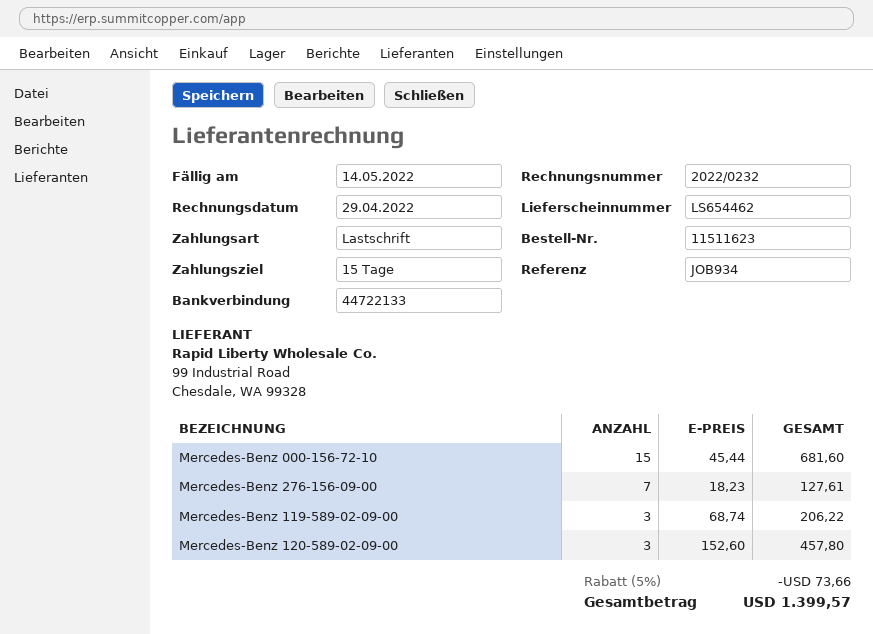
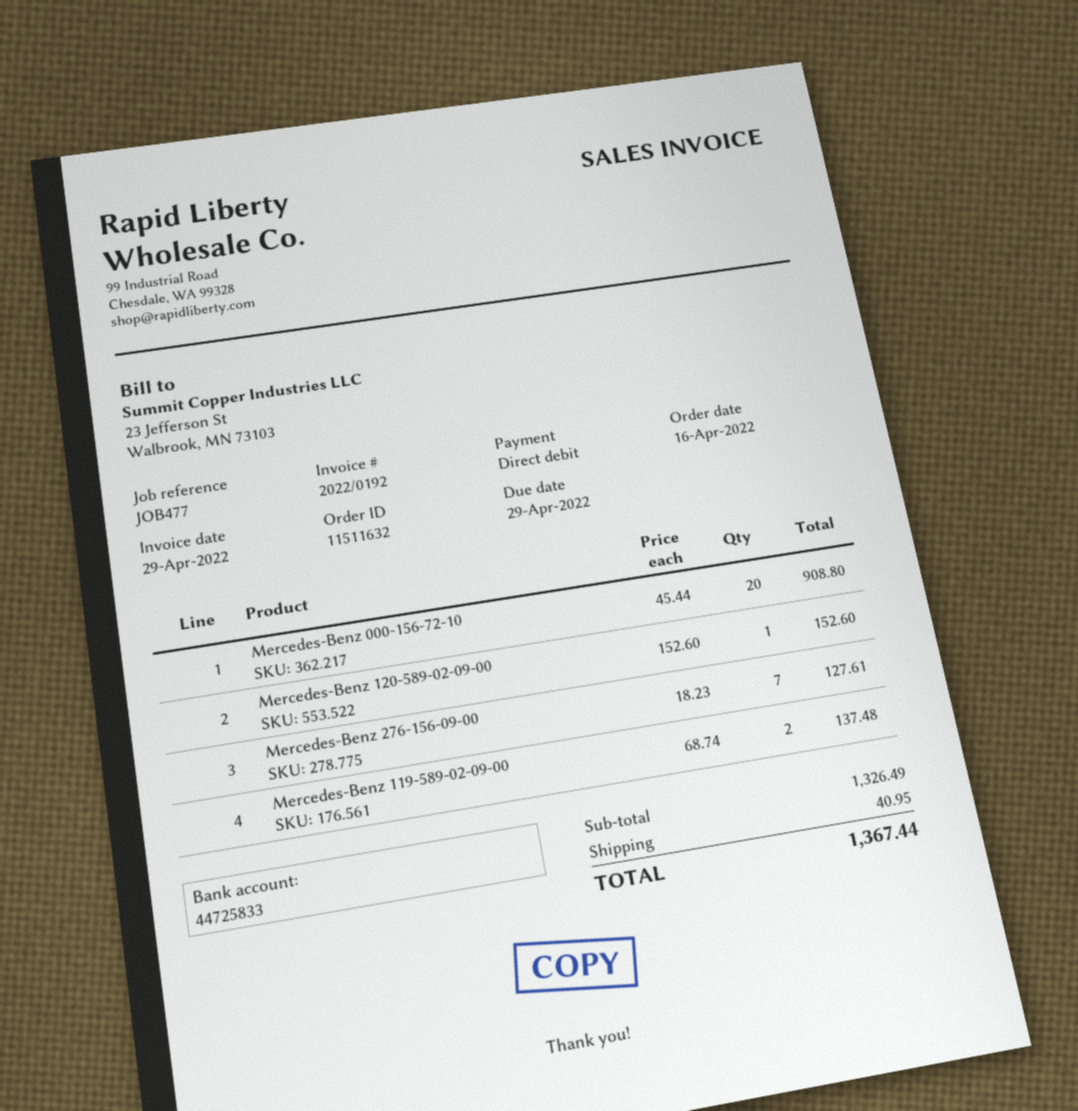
order number: 11511623 -> 11511632
invoice number: 2022/0232 -> 2022/0192
due date: 2022-05-14 -> 2022-04-29
reference: JOB934 -> JOB477
bank account: 44722133 -> 44725833
Mercedes-Benz 000-156-72-10: 15 x 45.44 = 681.60 -> 20 x 45.44 = 908.80
Mercedes-Benz 119-589-02-09-00: 3 x 68.74 = 206.22 -> 2 x 68.74 = 137.48
Mercedes-Benz 120-589-02-09-00: 3 x 152.60 = 457.80 -> 1 x 152.60 = 152.60
discount: 5% = 73.66 -> none
shipping: none -> 40.95
total: 1399.57 -> 1367.44

